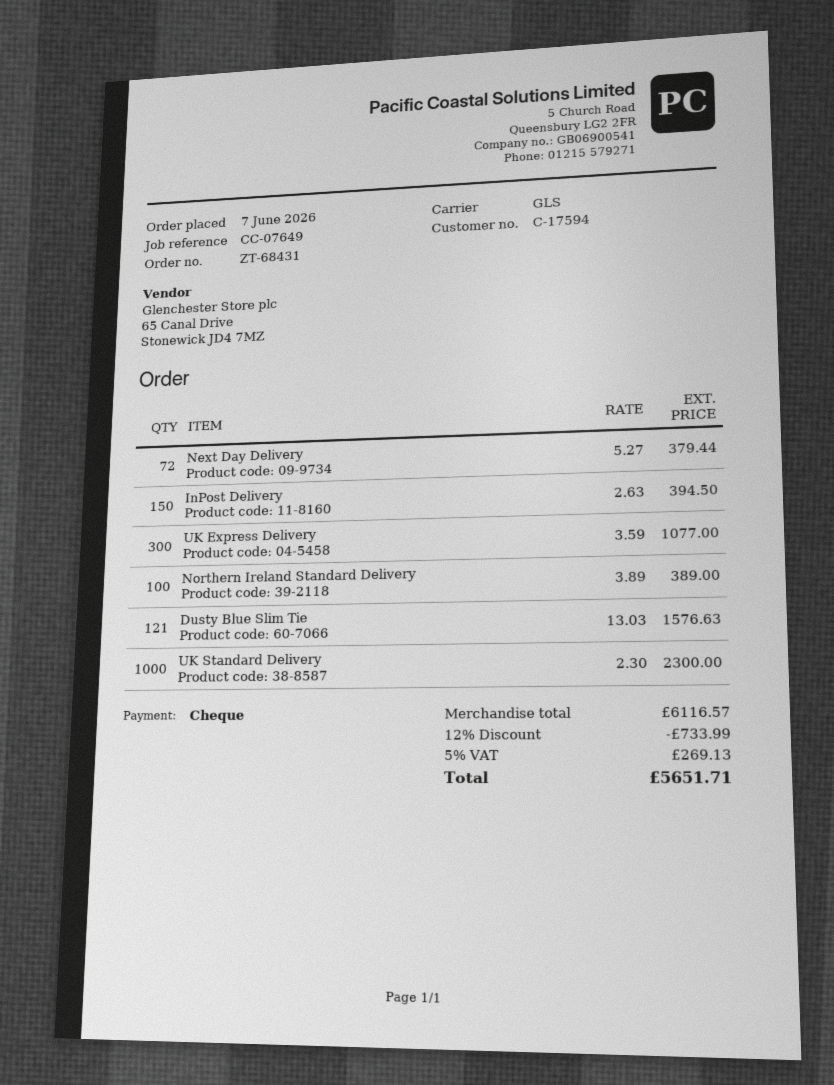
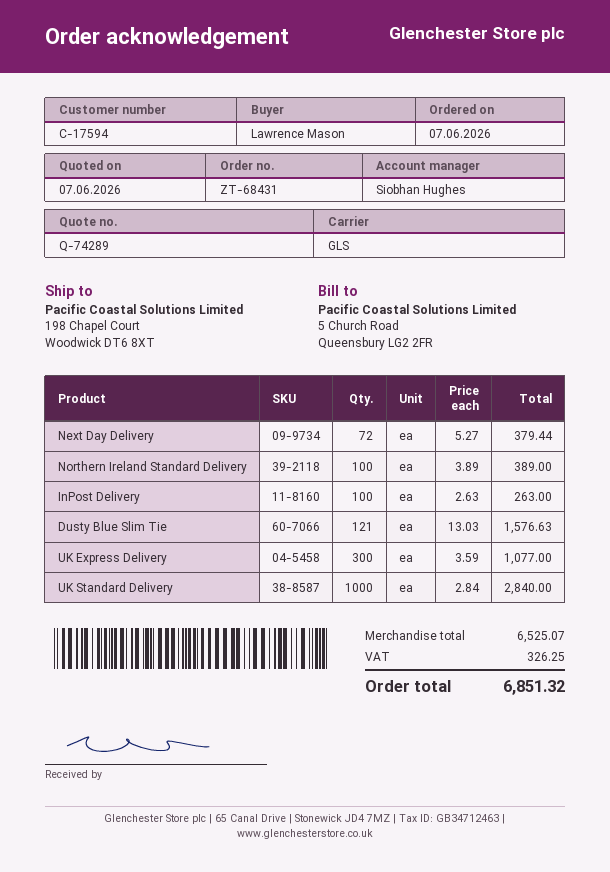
InPost Delivery: 150 x 2.63 = 394.50 -> 100 x 2.63 = 263.00
UK Standard Delivery: 1000 x 2.30 = 2300.00 -> 1000 x 2.84 = 2840.00
subtotal: 6116.57 -> 6525.07
discount: 12% = 733.99 -> none
tax: 269.13 -> 326.25
total: 5651.71 -> 6851.32

